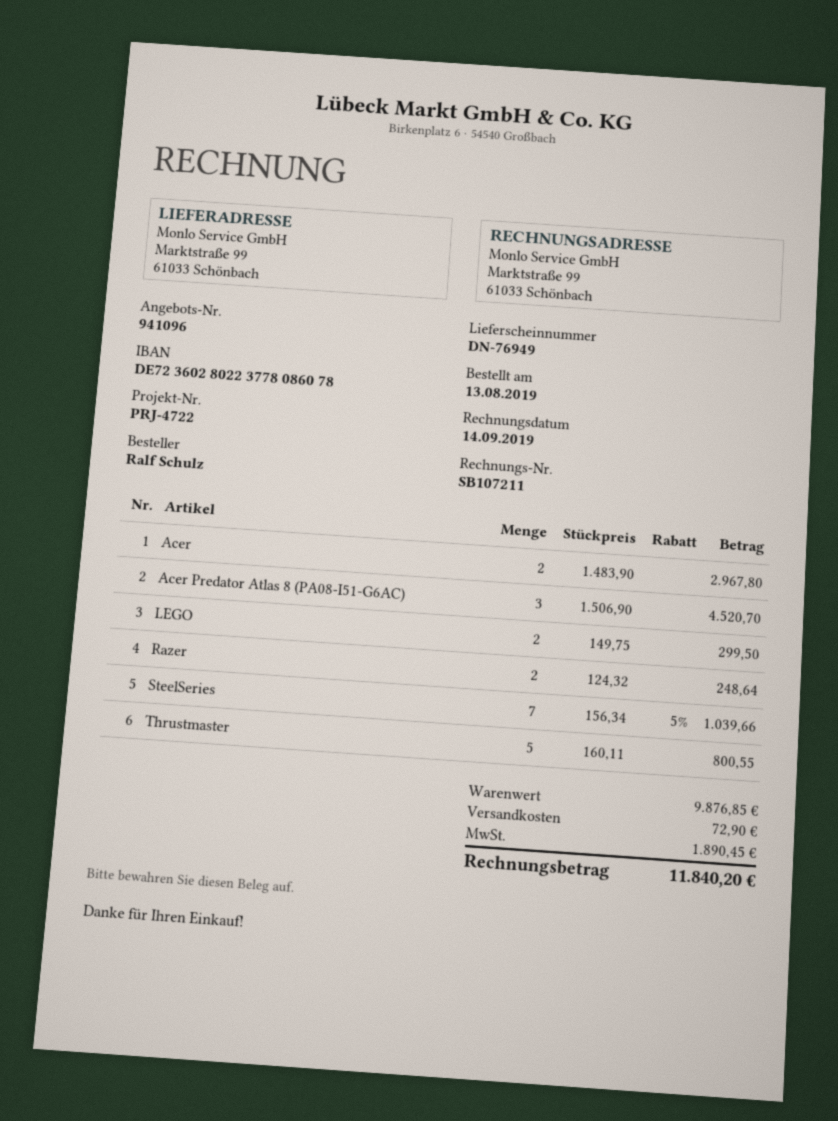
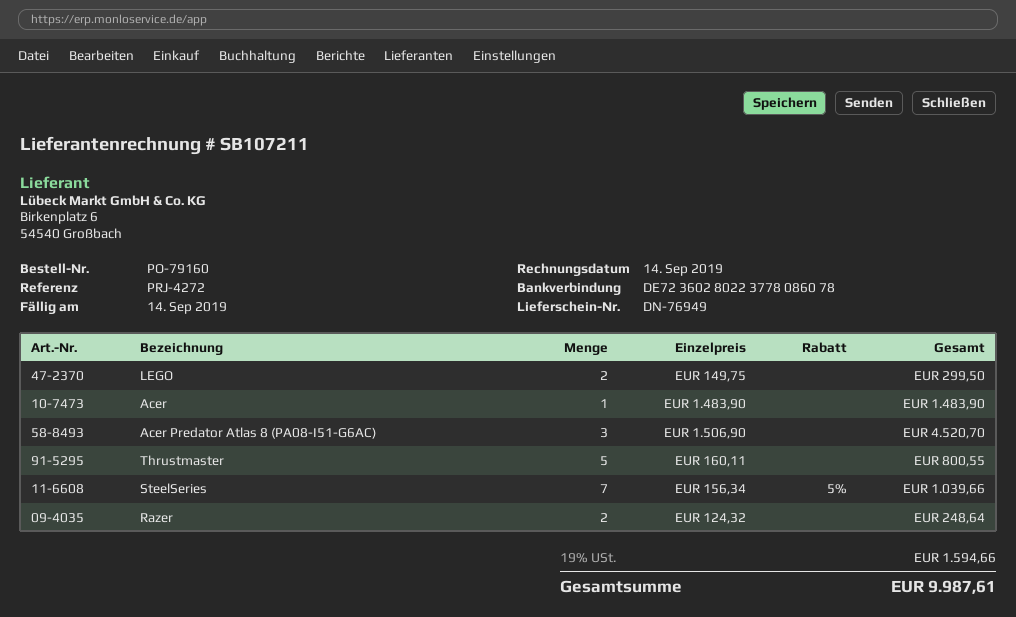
reference: PRJ-4722 -> PRJ-4272
Acer: 2 x 1483.90 = 2967.80 -> 1 x 1483.90 = 1483.90
shipping: 72.90 -> none
tax: 1890.45 -> 1594.66
total: 11840.20 -> 9987.61

